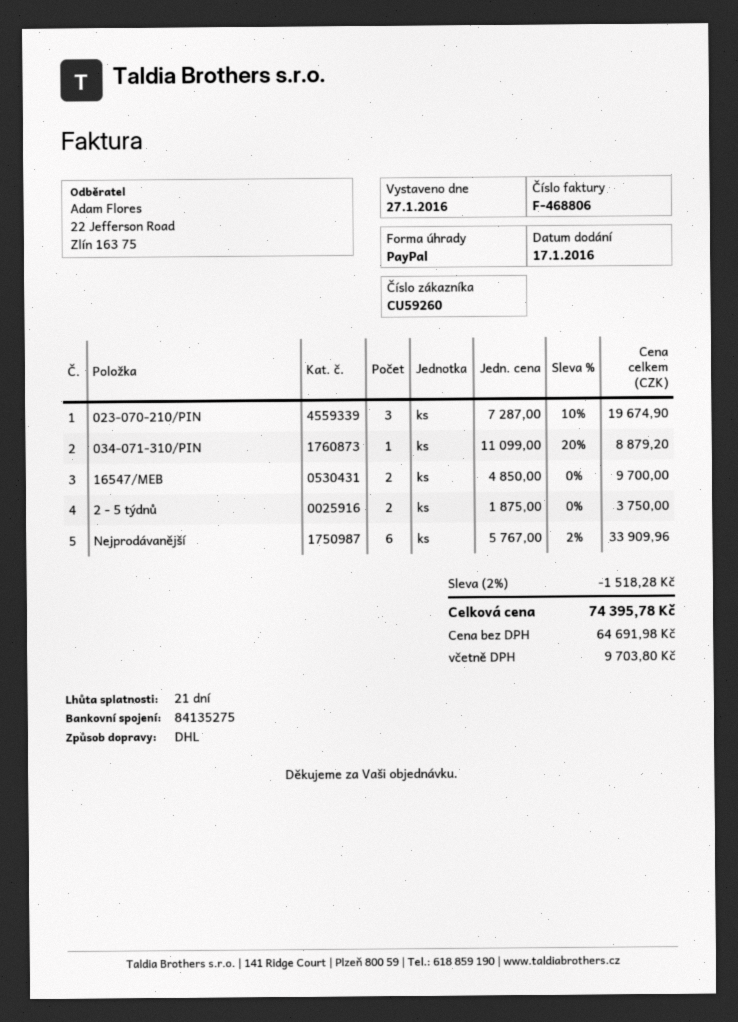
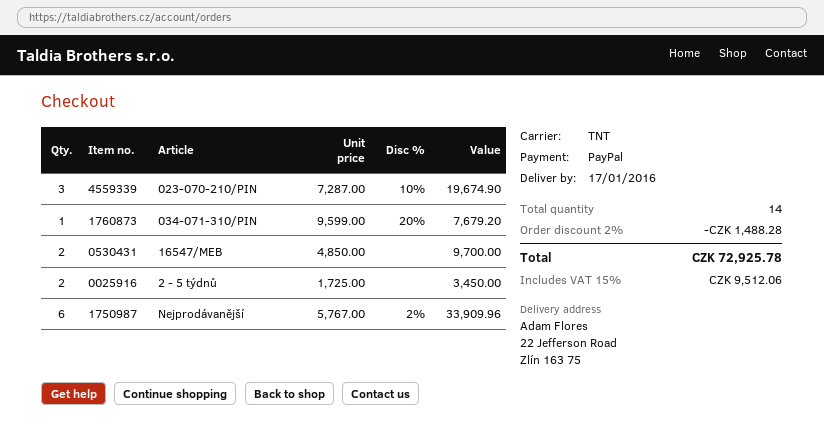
shipping method: DHL -> TNT
034-071-310/PIN: 1 x 11099.00 - 20% = 8879.20 -> 1 x 9599.00 - 20% = 7679.20
2 - 5 týdnů: 2 x 1875.00 = 3750.00 -> 2 x 1725.00 = 3450.00
discount: 2% = 1518.28 -> 2% = 1488.28
tax: 9703.80 -> 9512.06
total: 74395.78 -> 72925.78

